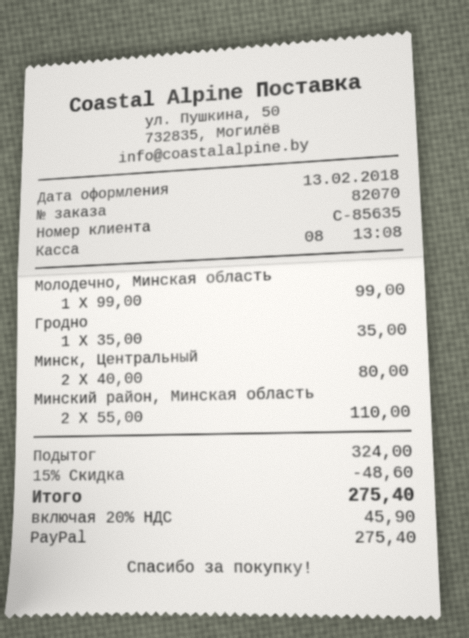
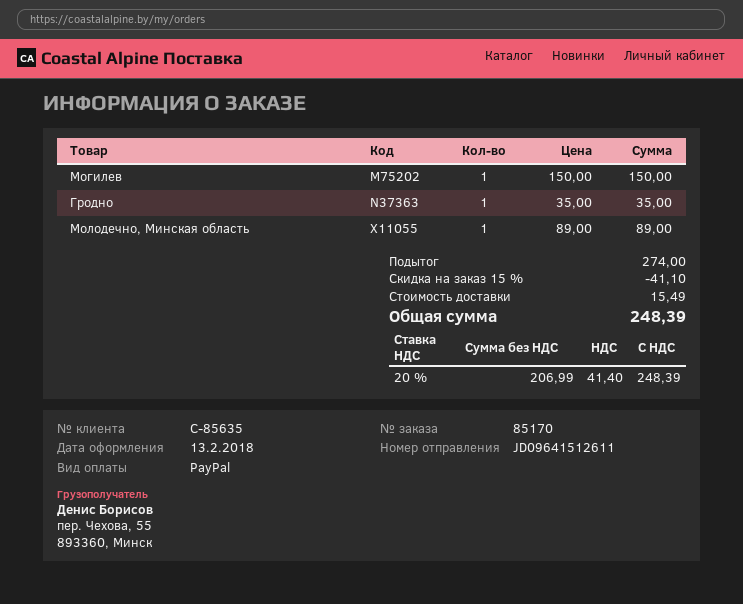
order number: 82070 -> 85170
Молодечно, Минская область: 1 x 99.00 = 99.00 -> 1 x 89.00 = 89.00
Минск, Центральный: 2 x 40.00 = 80.00 -> none
Минский район, Минская область: 2 x 55.00 = 110.00 -> none
Могилев: none -> 1 x 150.00 = 150.00
subtotal: 324.00 -> 274.00
discount: 15% = 48.60 -> 15% = 41.10
shipping: none -> 15.49
tax: 20% = 45.90 -> 20% = 41.40
total: 275.40 -> 248.39

